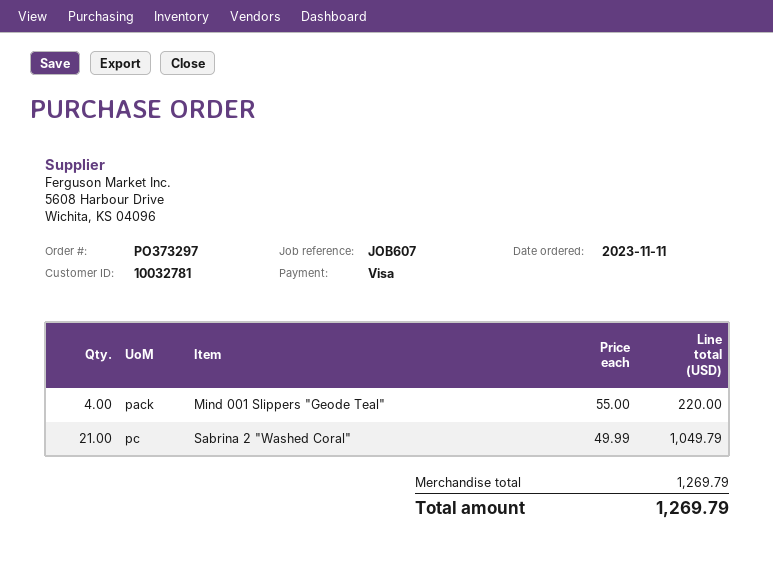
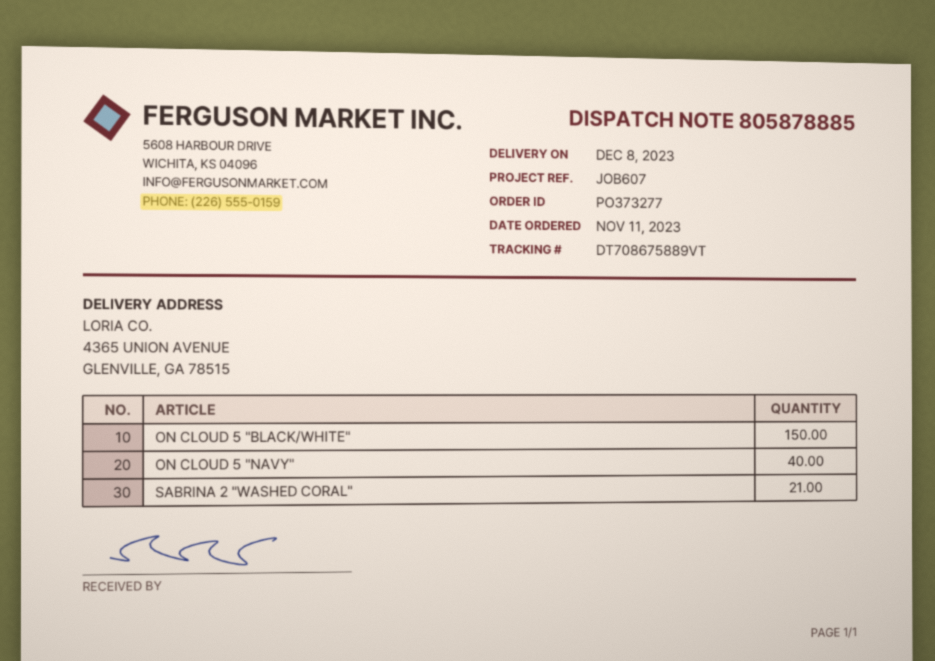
order number: PO373297 -> PO373277
Mind 001 Slippers "Geode Teal": 4 -> none
ON CLOUD 5 "BLACK/WHITE": none -> 150
ON CLOUD 5 "NAVY": none -> 40

